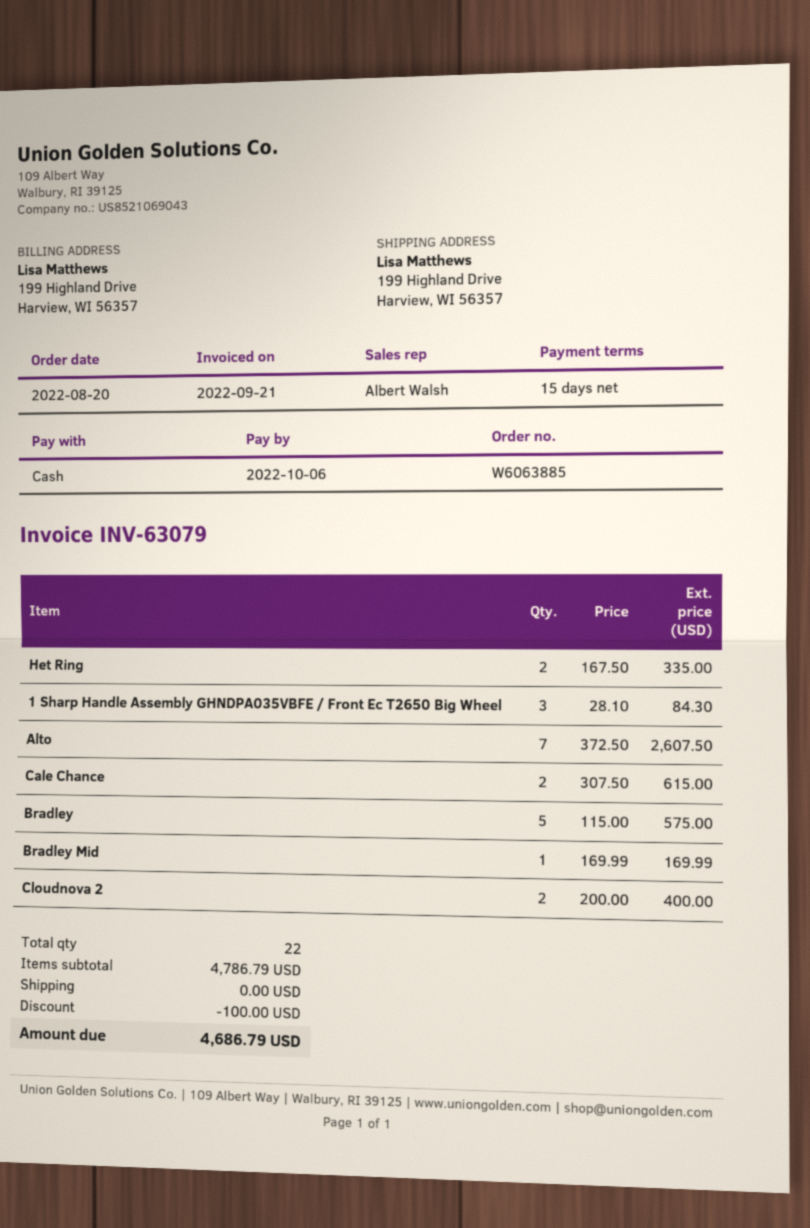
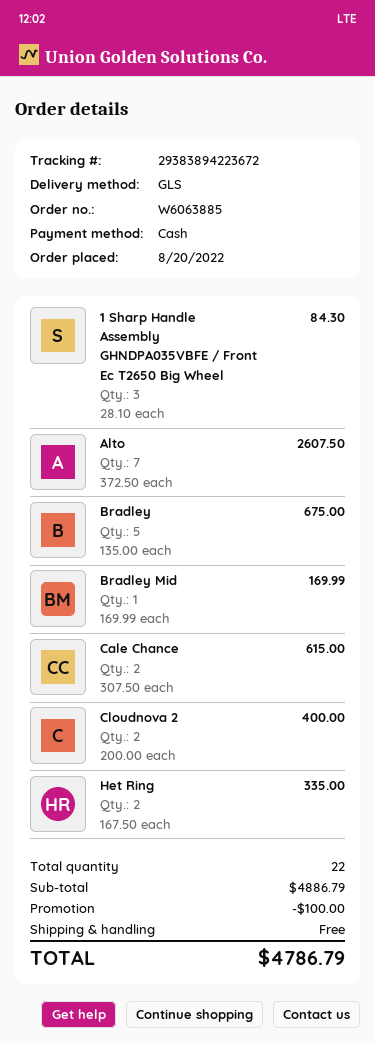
Bradley: 5 x 115.00 = 575.00 -> 5 x 135.00 = 675.00
subtotal: 4786.79 -> 4886.79
total: 4686.79 -> 4786.79

